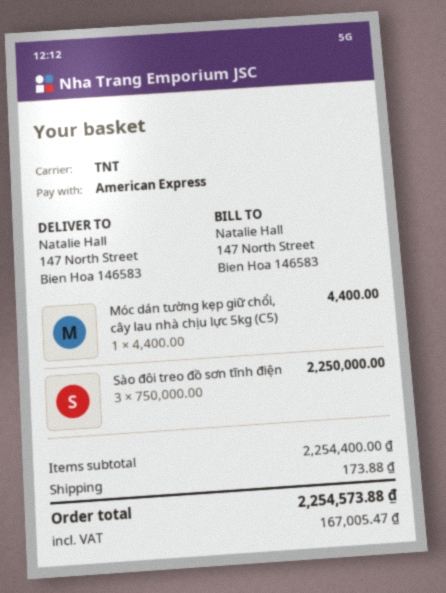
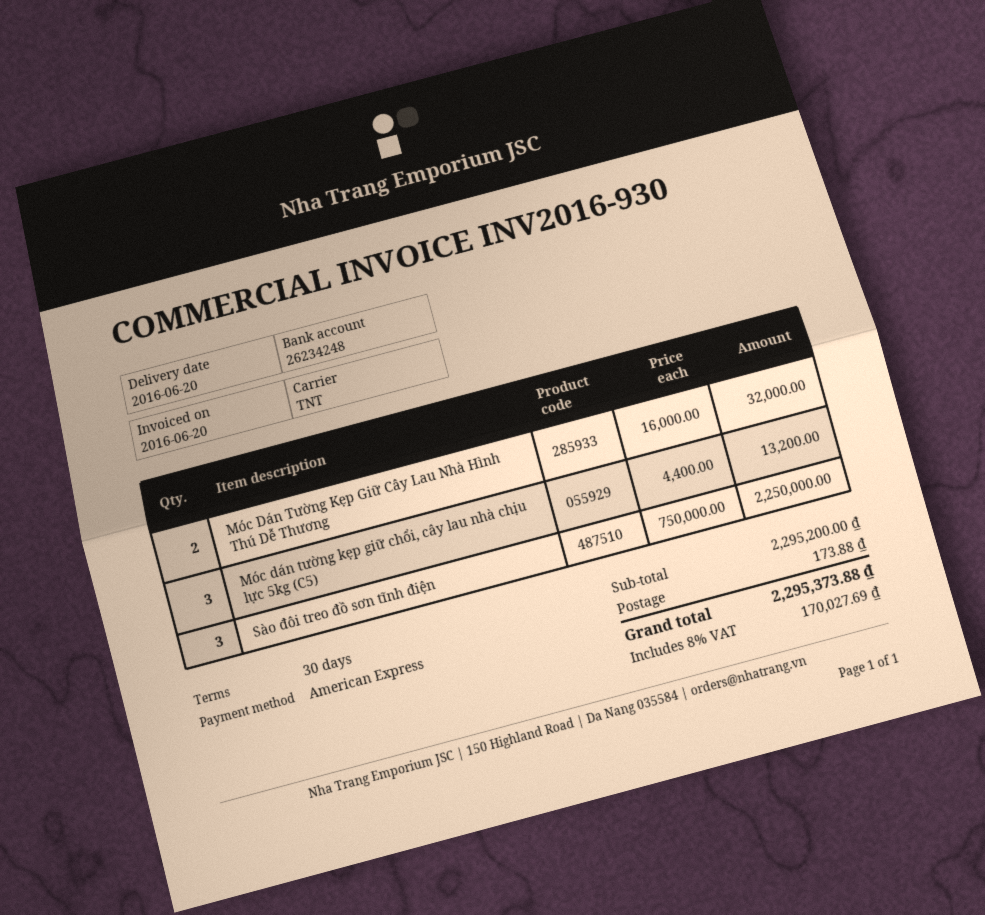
Móc dán tường kẹp giữ chổi, cây lau nhà chịu lực 5kg (C5): 1 x 4400.00 = 4400.00 -> 3 x 4400.00 = 13200.00
Móc Dán Tường Kẹp Giữ Cây Lau Nhà Hình Thú Dễ Thương: none -> 2 x 16000.00 = 32000.00
subtotal: 2254400.00 -> 2295200.00
tax: 167005.47 -> 170027.69
total: 2254573.88 -> 2295373.88

